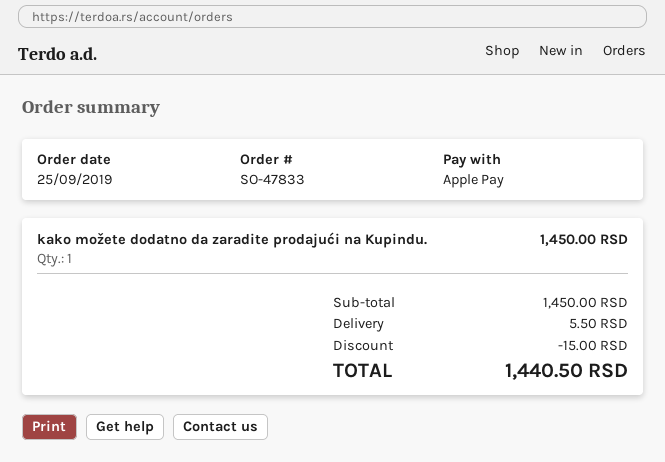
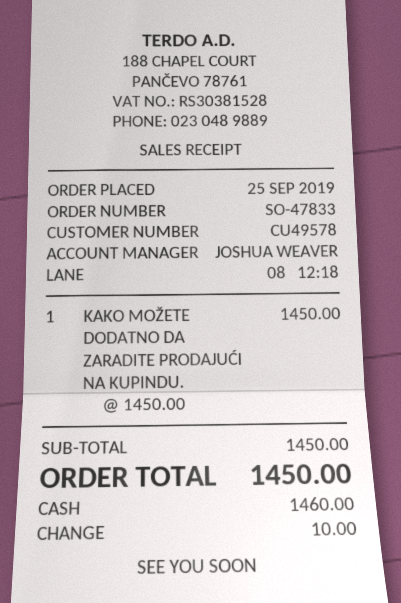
payment method: Apple Pay -> cash
discount: 15.00 -> none
shipping: 5.50 -> none
total: 1440.50 -> 1450.00

